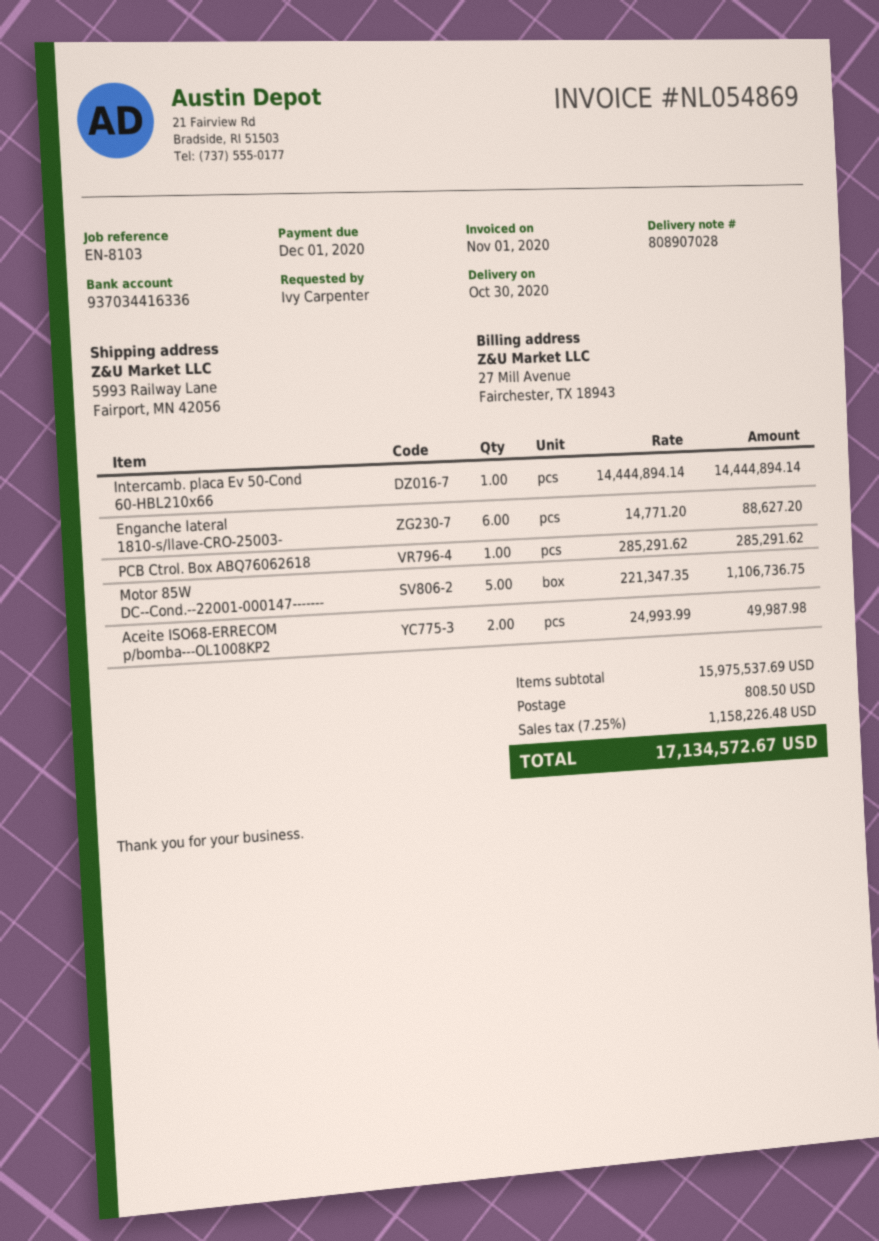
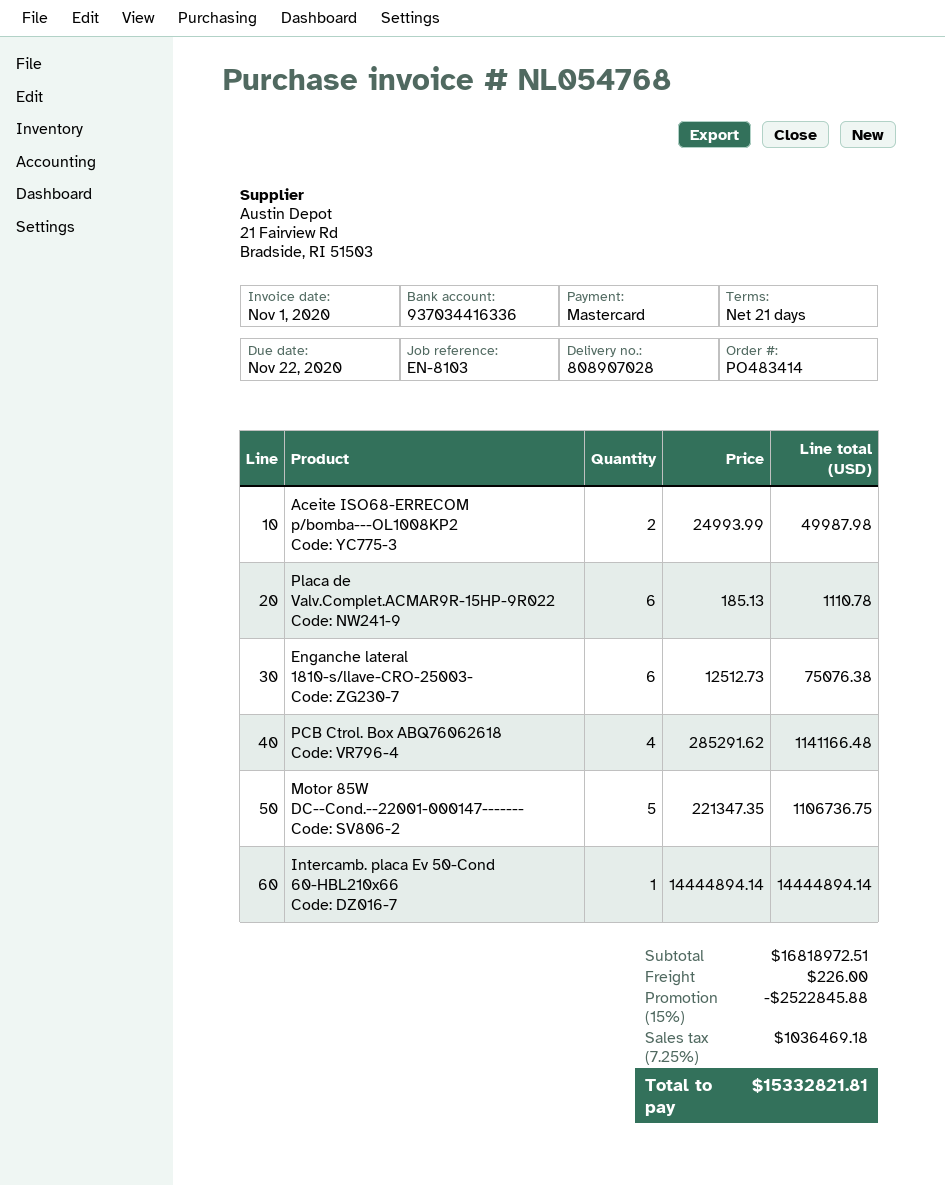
invoice number: NL054869 -> NL054768
due date: 2020-12-01 -> 2020-11-22
Enganche lateral 1810-s/llave-CRO-25003-: 6 x 14771.20 = 88627.20 -> 6 x 12512.73 = 75076.38
PCB Ctrol. Box ABQ76062618: 1 x 285291.62 = 285291.62 -> 4 x 285291.62 = 1141166.48
Placa de Valv.Complet.ACMAR9R-15HP-9R022: none -> 6 x 185.13 = 1110.78
subtotal: 15975537.69 -> 16818972.51
discount: none -> 15% = 2522845.88
shipping: 808.50 -> 226.00
tax: 7.25% = 1158226.48 -> 7.25% = 1036469.18
total: 17134572.67 -> 15332821.81

